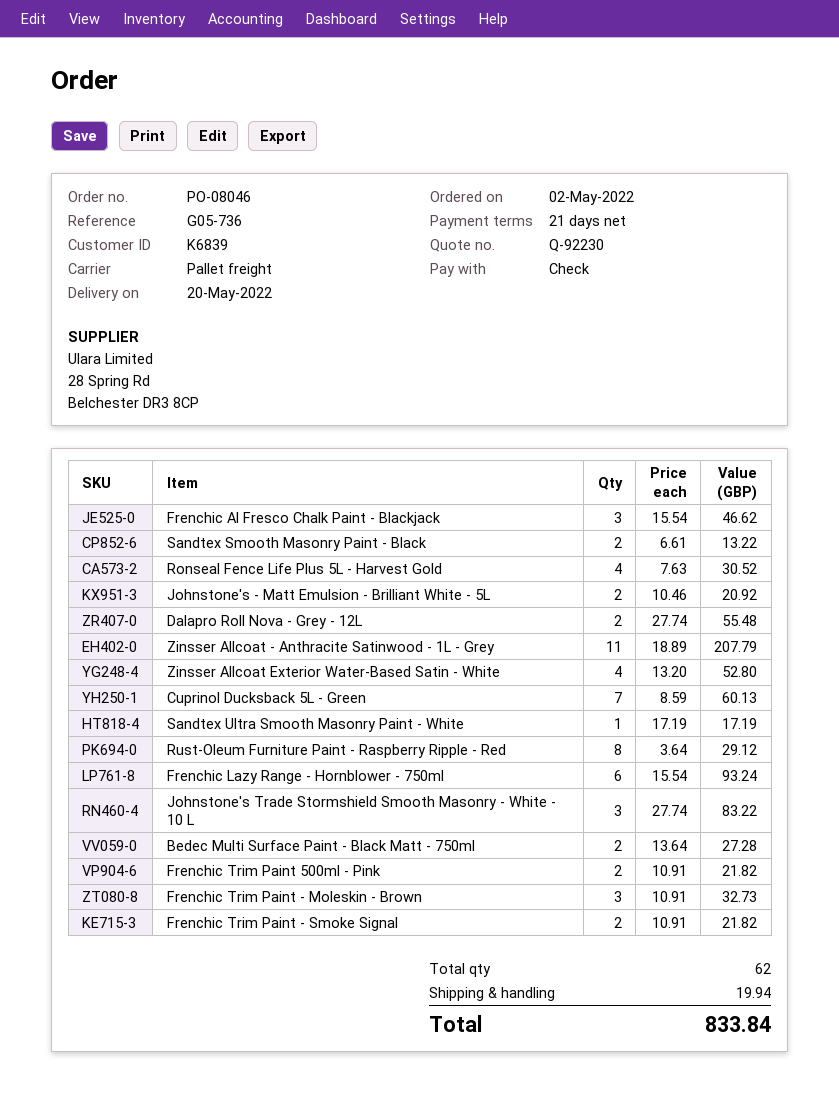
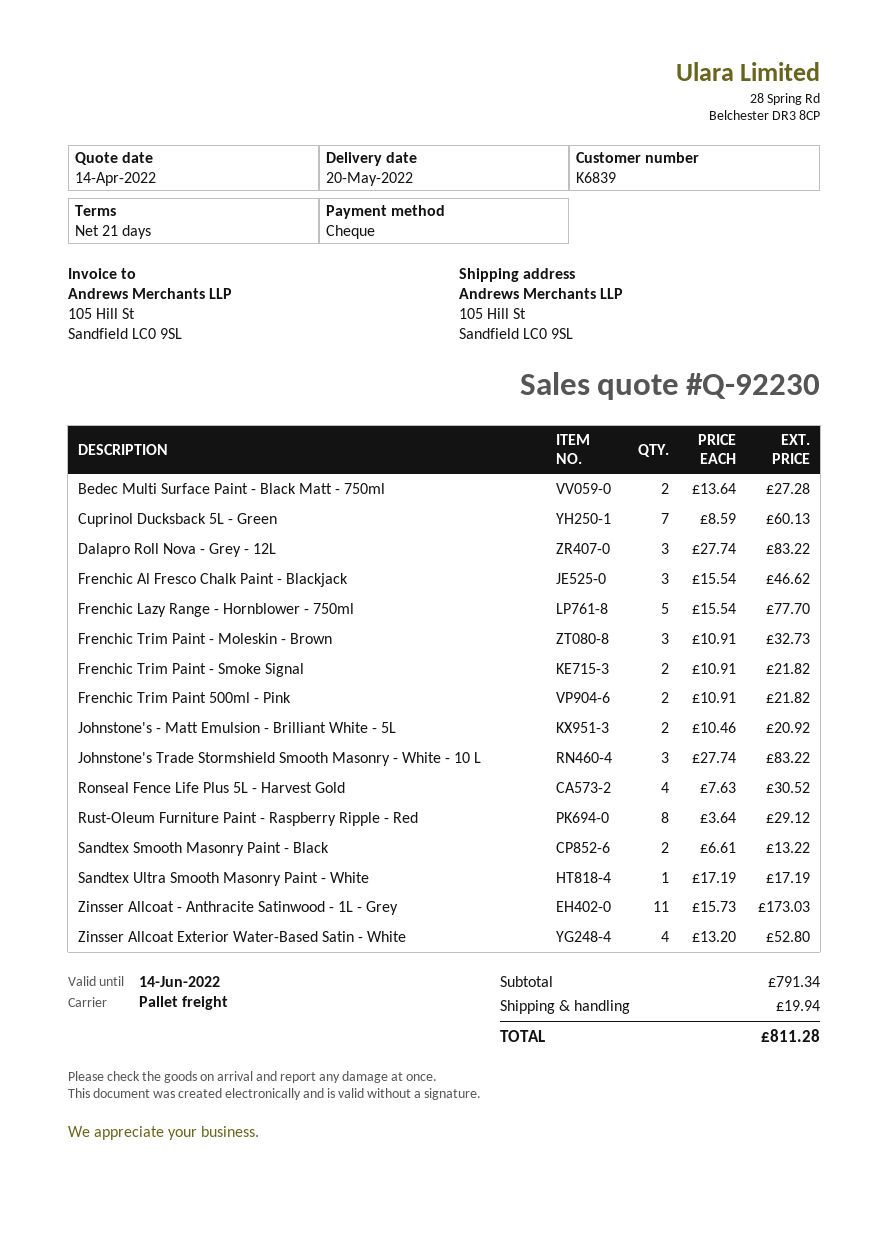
Dalapro Roll Nova - Grey - 12L: 2 x 27.74 = 55.48 -> 3 x 27.74 = 83.22
Zinsser Allcoat - Anthracite Satinwood - 1L - Grey: 11 x 18.89 = 207.79 -> 11 x 15.73 = 173.03
Frenchic Lazy Range - Hornblower - 750ml: 6 x 15.54 = 93.24 -> 5 x 15.54 = 77.70
total: 833.84 -> 811.28

